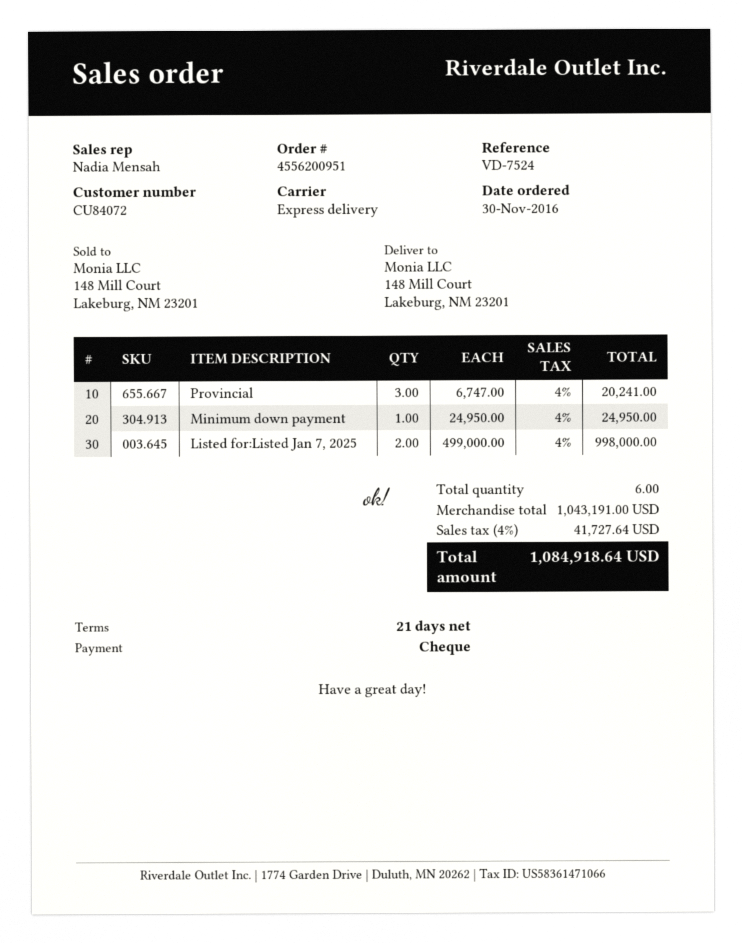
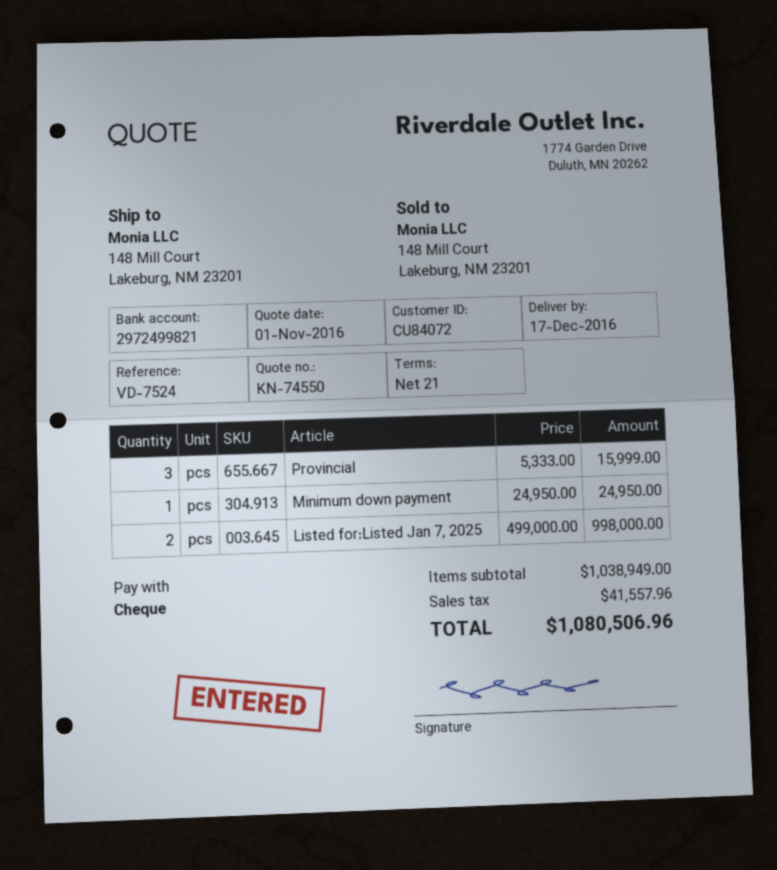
Provincial: 3 x 6747.00 = 20241.00 -> 3 x 5333.00 = 15999.00
subtotal: 1043191.00 -> 1038949.00
tax: 41727.64 -> 41557.96
total: 1084918.64 -> 1080506.96

